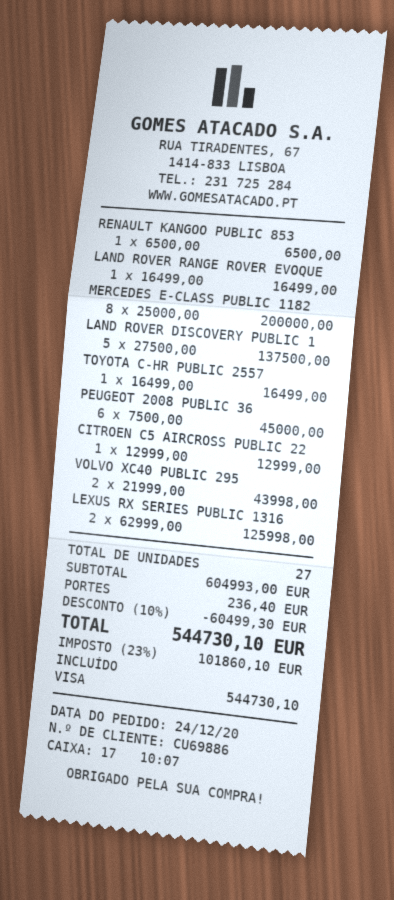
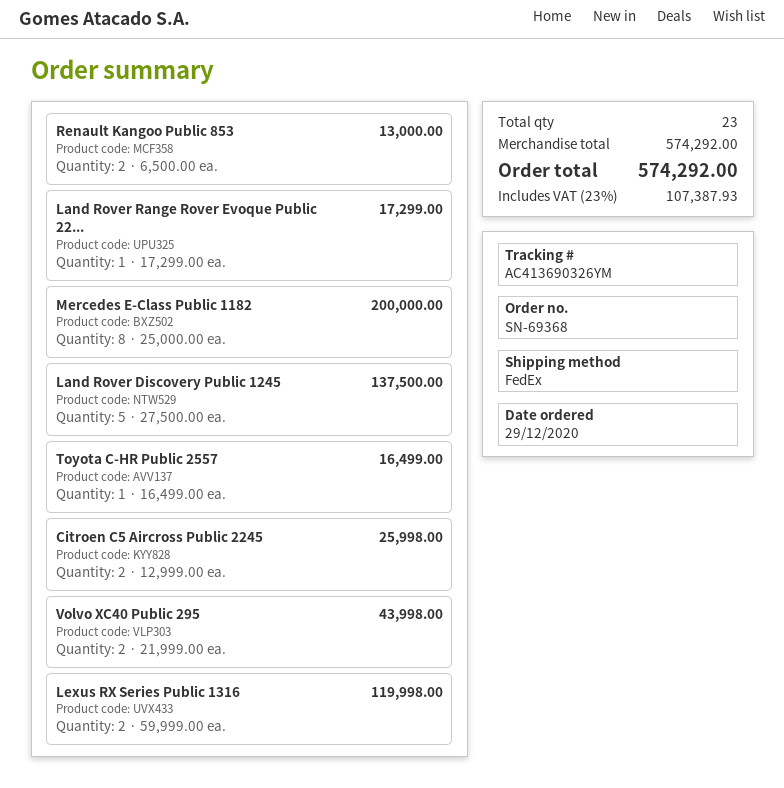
order date: 2020-12-24 -> 2020-12-29
RENAULT KANGOO PUBLIC 853: 1 x 6500.00 = 6500.00 -> 2 x 6500.00 = 13000.00
LAND ROVER RANGE ROVER EVOQUE: 1 x 16499.00 = 16499.00 -> 1 x 17299.00 = 17299.00
PEUGEOT 2008 PUBLIC 36: 6 x 7500.00 = 45000.00 -> none
CITROEN C5 AIRCROSS PUBLIC 22: 1 x 12999.00 = 12999.00 -> 2 x 12999.00 = 25998.00
LEXUS RX SERIES PUBLIC 1316: 2 x 62999.00 = 125998.00 -> 2 x 59999.00 = 119998.00
total quantity: 27 -> 23
subtotal: 604993.00 -> 574292.00
discount: 10% = 60499.30 -> none
shipping: 236.40 -> none
tax: 23% = 101860.10 -> 23% = 107387.93
total: 544730.10 -> 574292.00

